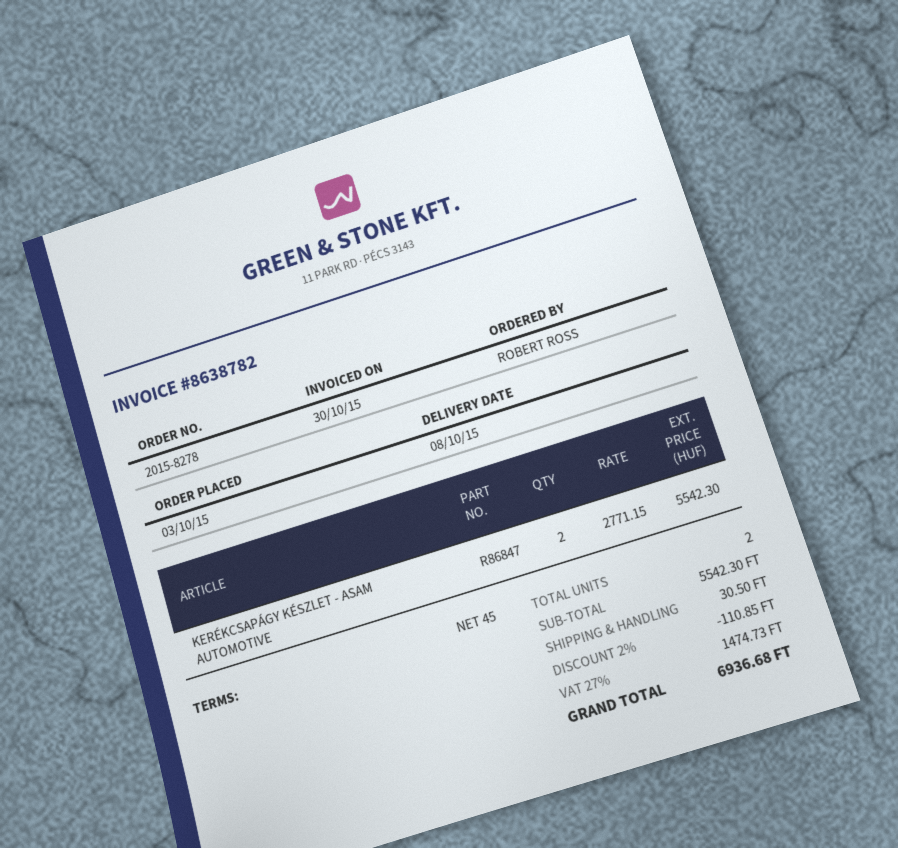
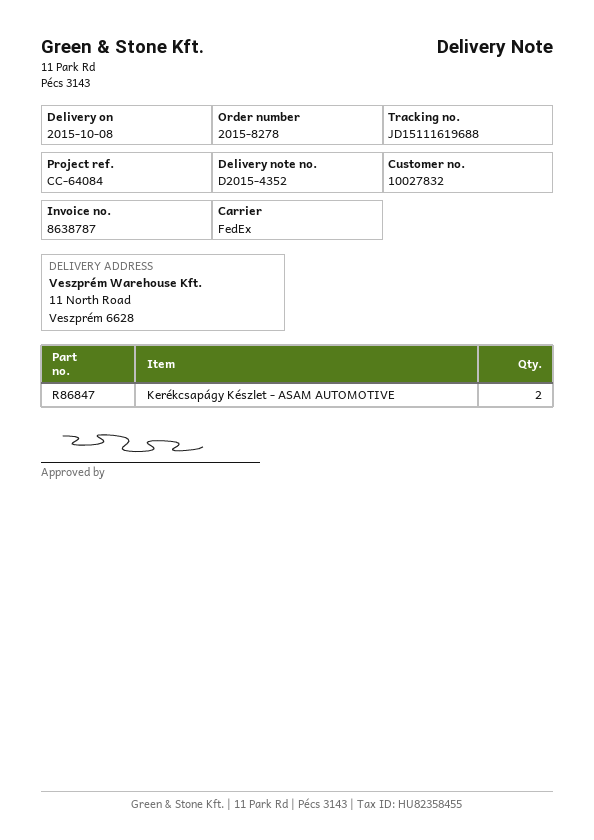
invoice number: 8638782 -> 8638787

